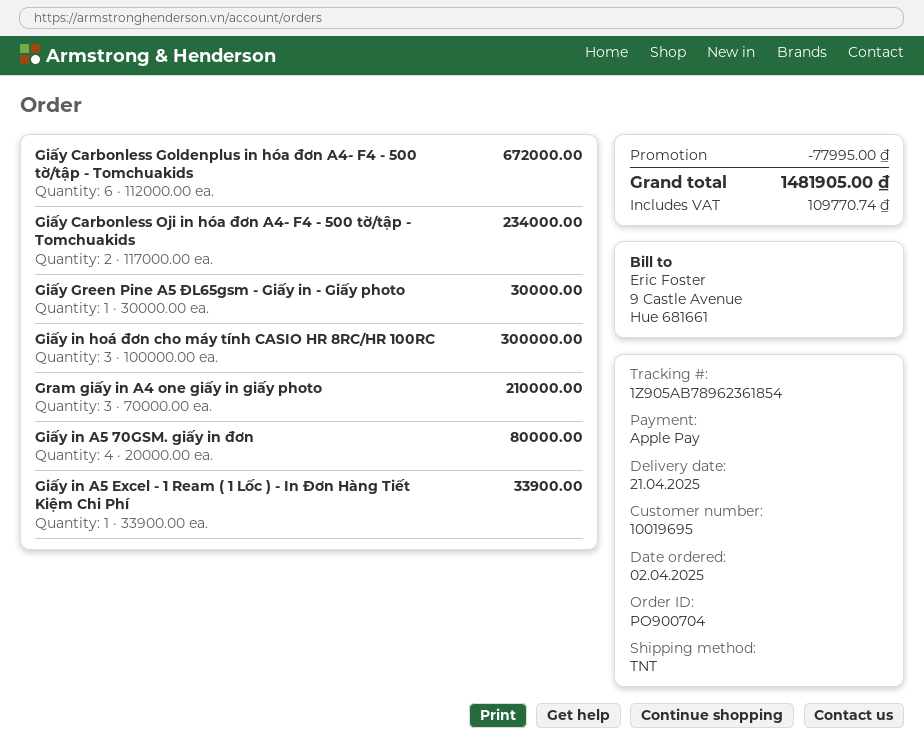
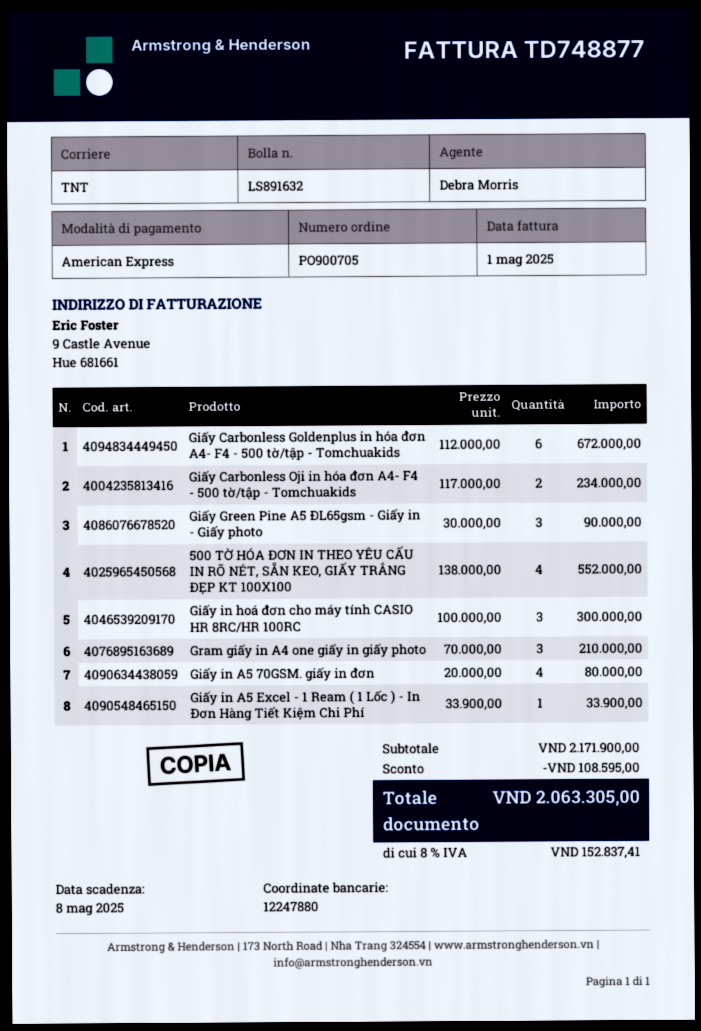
order number: PO900704 -> PO900705
payment method: Apple Pay -> American Express
Giấy Green Pine A5 ĐL65gsm - Giấy in - Giấy photo: 1 x 30000.00 = 30000.00 -> 3 x 30000.00 = 90000.00
500 TỜ HÓA ĐƠN IN THEO YÊU CẤU IN RÕ NÉT, SẴN KEO, GIẤY TRẮNG ĐẸP KT 100X100: none -> 4 x 138000.00 = 552000.00
discount: 77995.00 -> 108595.00
tax: 109770.74 -> 152837.41
total: 1481905.00 -> 2063305.00

